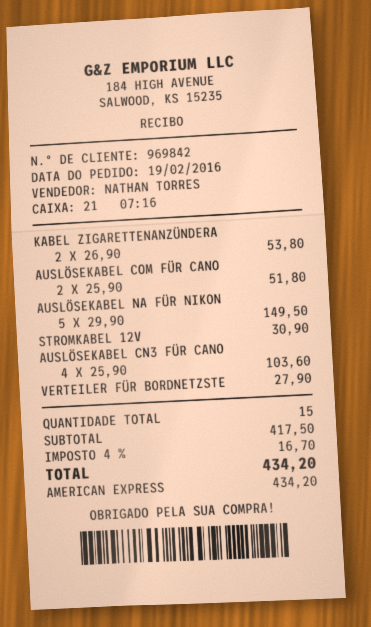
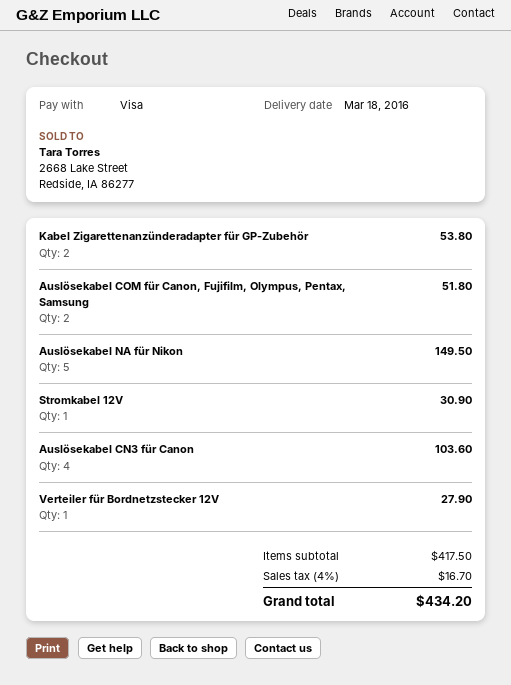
payment method: American Express -> Visa

